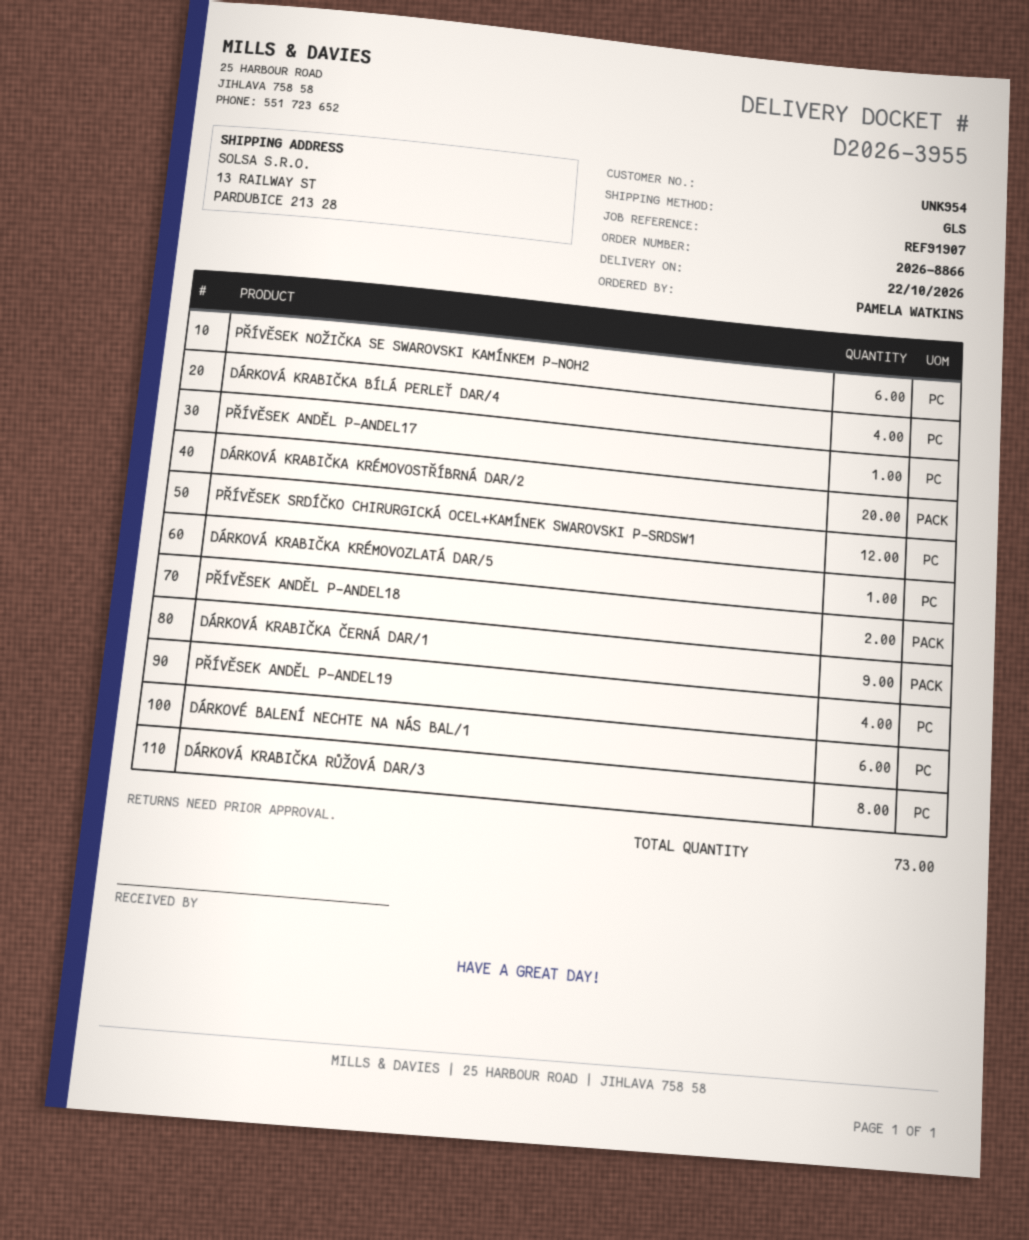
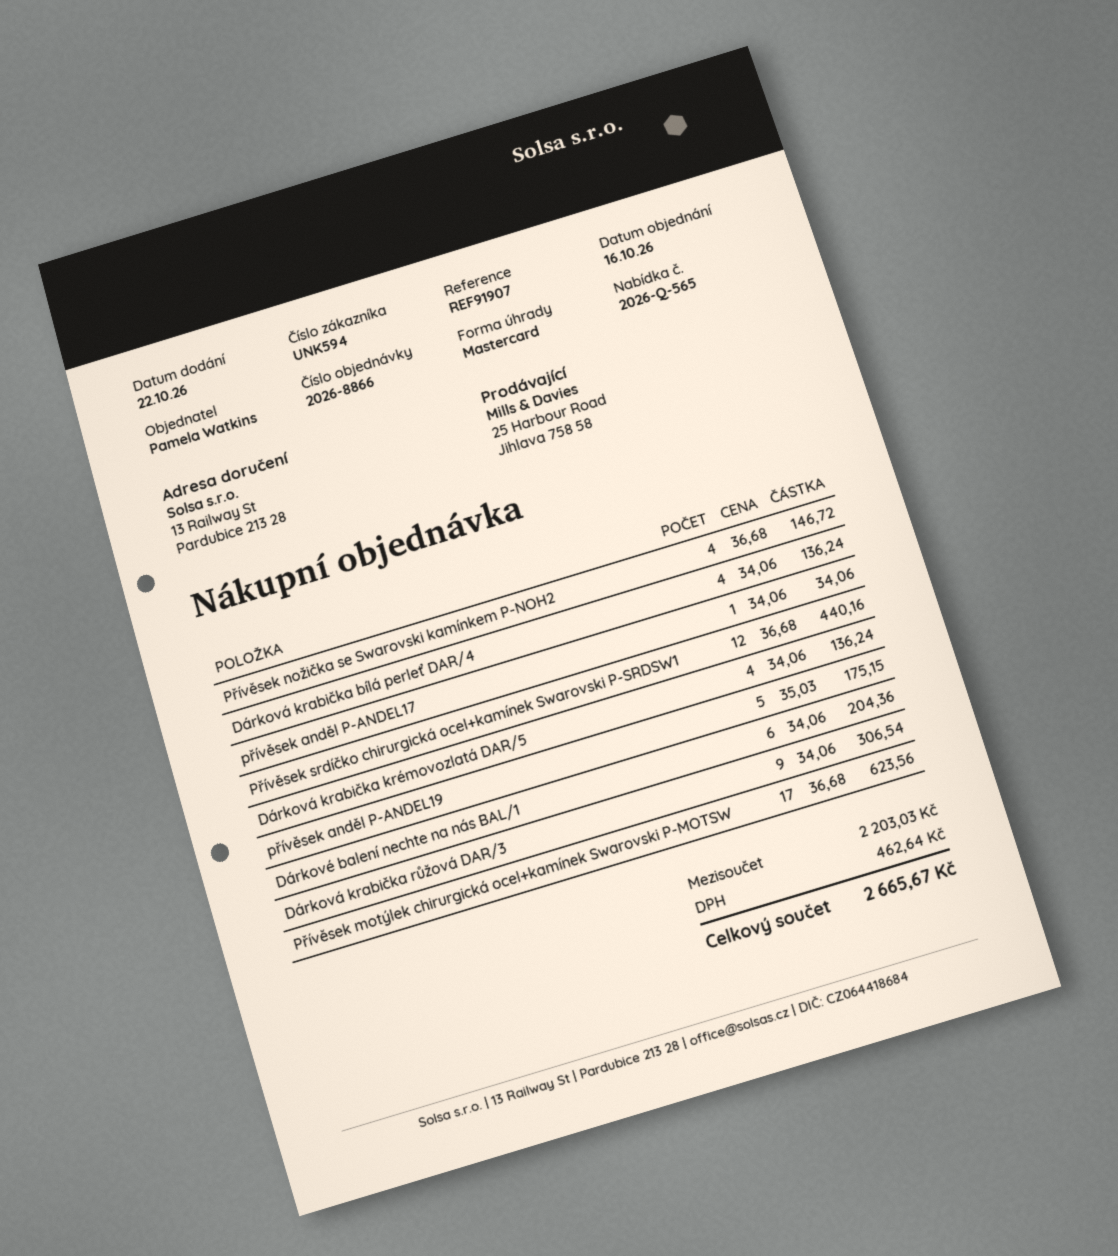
customer number: UNK954 -> UNK594
PŘÍVĚSEK NOŽIČKA SE SWAROVSKI KAMÍNKEM P-NOH2: 6 -> 4
DÁRKOVÁ KRABIČKA KRÉMOVOSTŘÍBRNÁ DAR/2: 20 -> none
DÁRKOVÁ KRABIČKA KRÉMOVOZLATÁ DAR/5: 1 -> 4
PŘÍVĚSEK ANDĚL P-ANDEL18: 2 -> none
DÁRKOVÁ KRABIČKA ČERNÁ DAR/1: 9 -> none
PŘÍVĚSEK ANDĚL P-ANDEL19: 4 -> 5
DÁRKOVÁ KRABIČKA RŮŽOVÁ DAR/3: 8 -> 9
Přívěsek motýlek chirurgická ocel+kamínek Swarovski P-MOTSW: none -> 17

